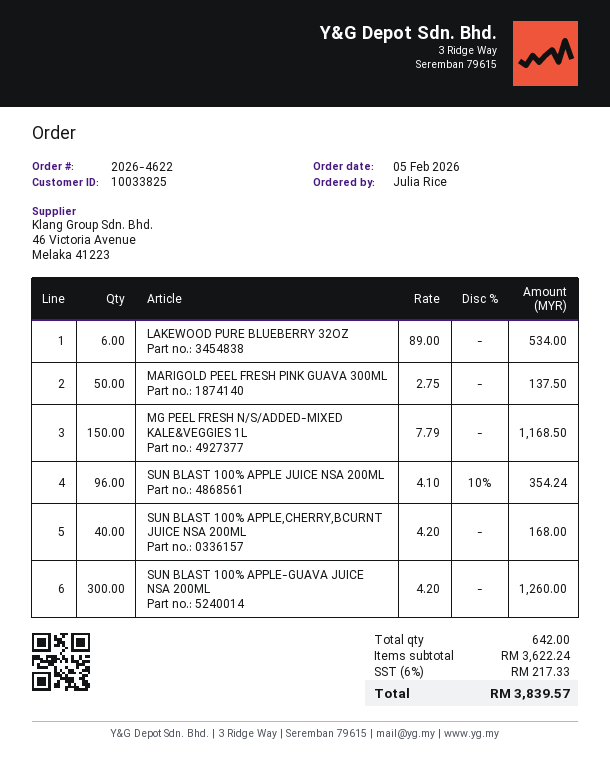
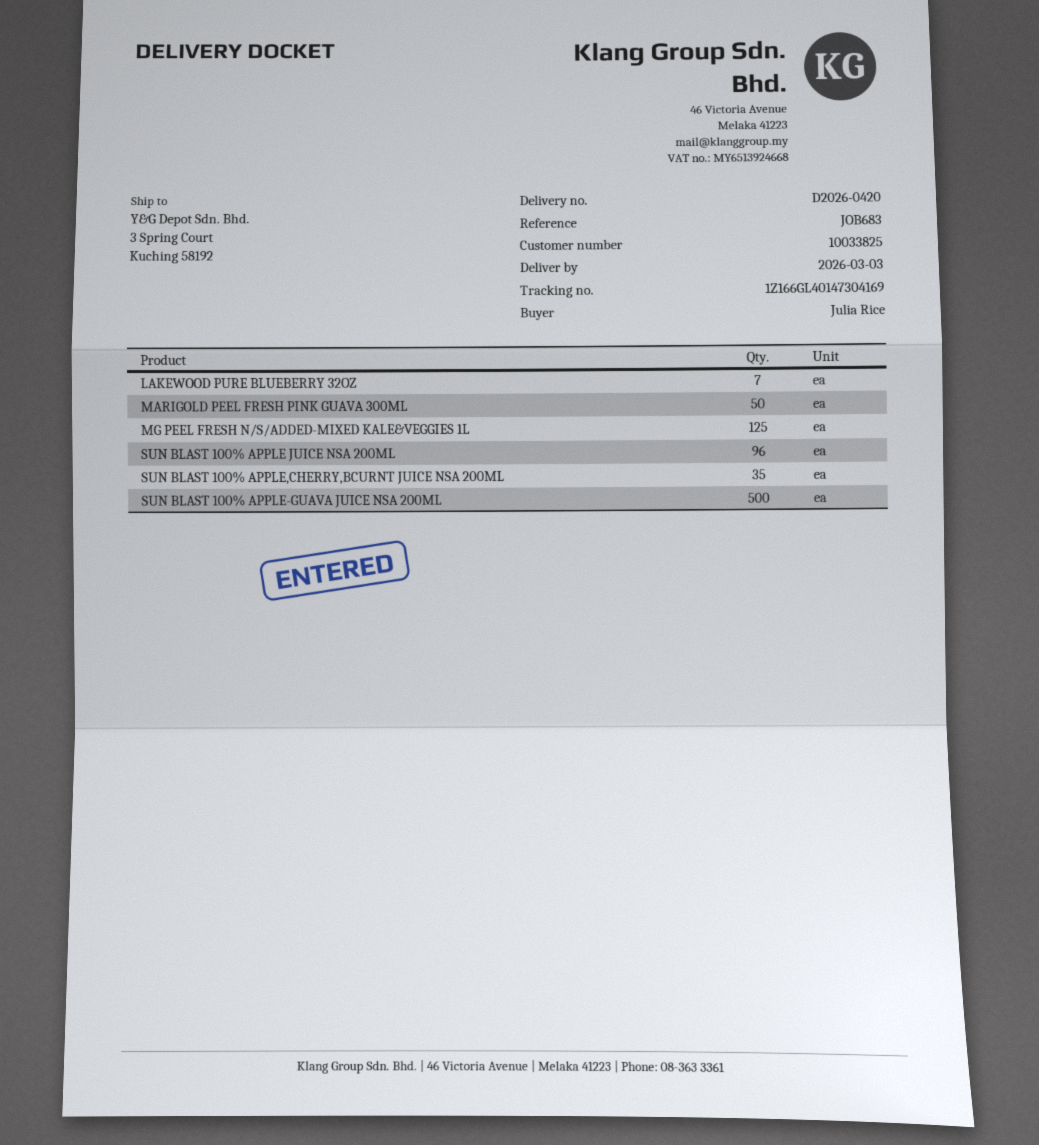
LAKEWOOD PURE BLUEBERRY 32OZ: 6 -> 7
MG PEEL FRESH N/S/ADDED-MIXED KALE&VEGGIES 1L: 150 -> 125
SUN BLAST 100% APPLE,CHERRY,BCURNT JUICE NSA 200ML: 40 -> 35
SUN BLAST 100% APPLE-GUAVA JUICE NSA 200ML: 300 -> 500

